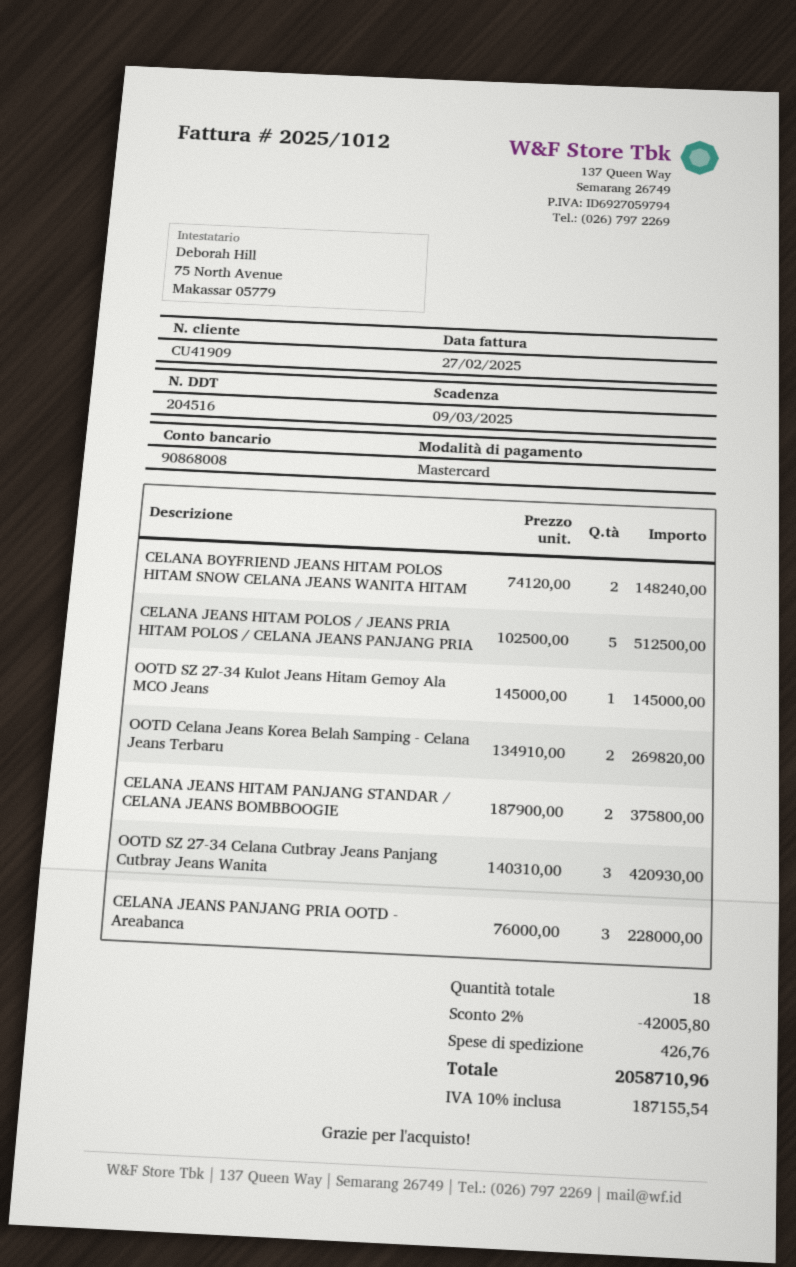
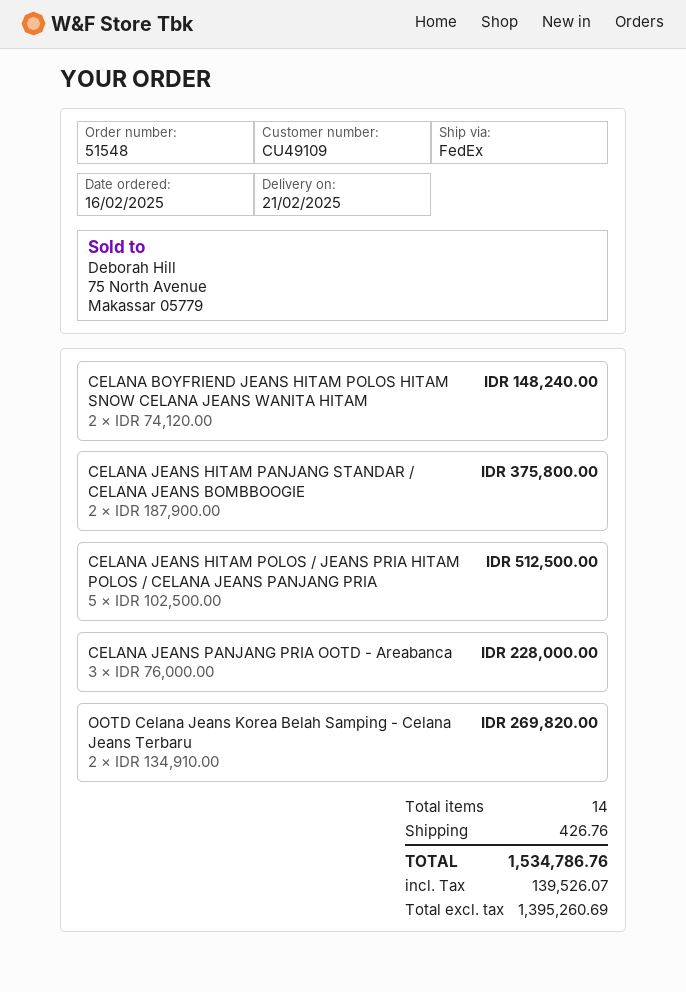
customer number: CU41909 -> CU49109
OOTD SZ 27-34 Kulot Jeans Hitam Gemoy Ala MCO Jeans: 1 x 145000.00 = 145000.00 -> none
OOTD SZ 27-34 Celana Cutbray Jeans Panjang Cutbray Jeans Wanita: 3 x 140310.00 = 420930.00 -> none
total quantity: 18 -> 14
discount: 2% = 42005.80 -> none
tax: 187155.54 -> 139526.07
total: 2058710.96 -> 1534786.76

